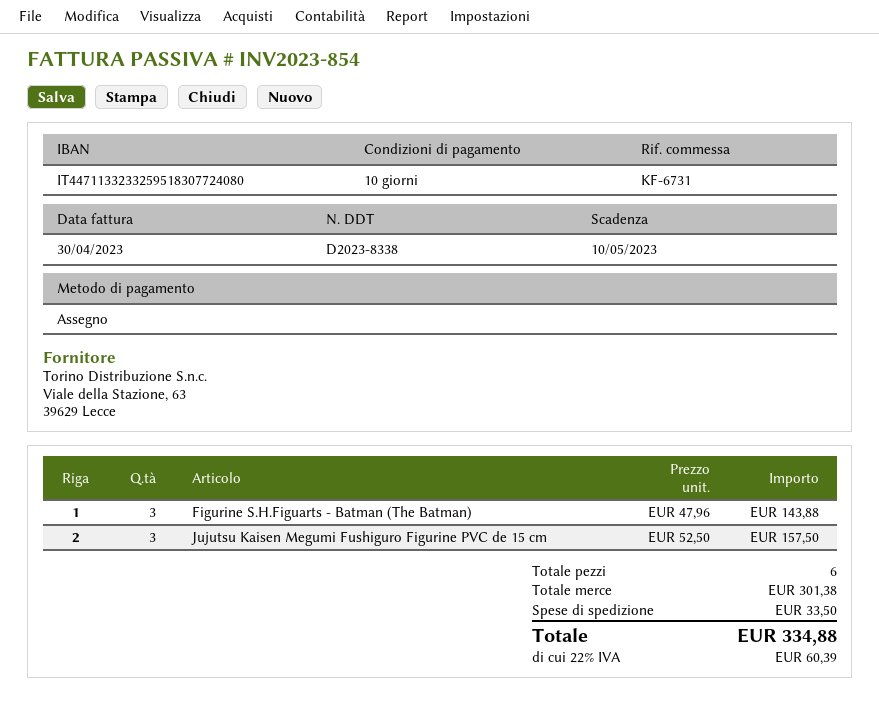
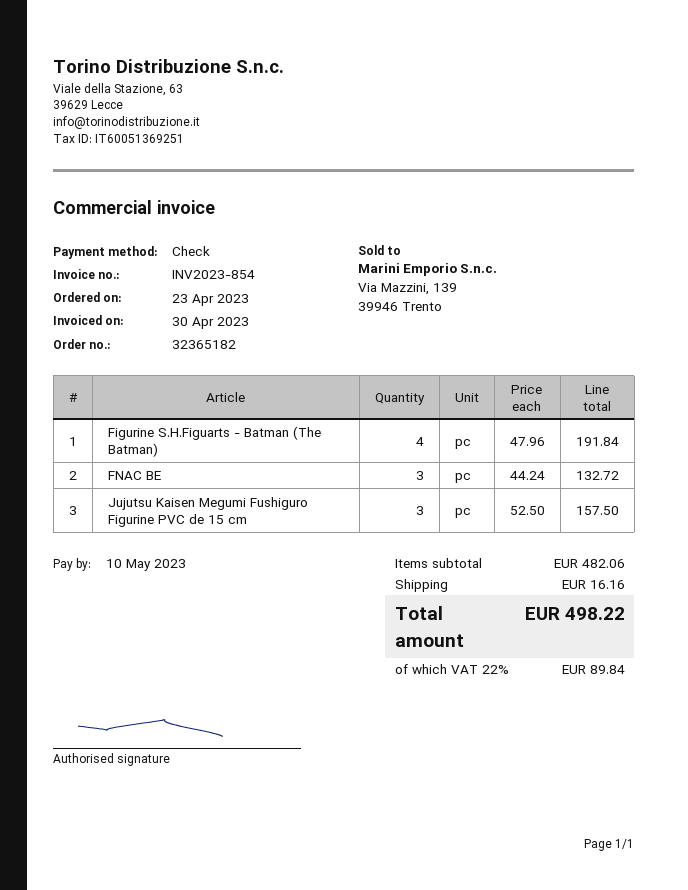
Figurine S.H.Figuarts - Batman (The Batman): 3 x 47.96 = 143.88 -> 4 x 47.96 = 191.84
FNAC BE: none -> 3 x 44.24 = 132.72
subtotal: 301.38 -> 482.06
shipping: 33.50 -> 16.16
tax: 22% = 60.39 -> 22% = 89.84
total: 334.88 -> 498.22

